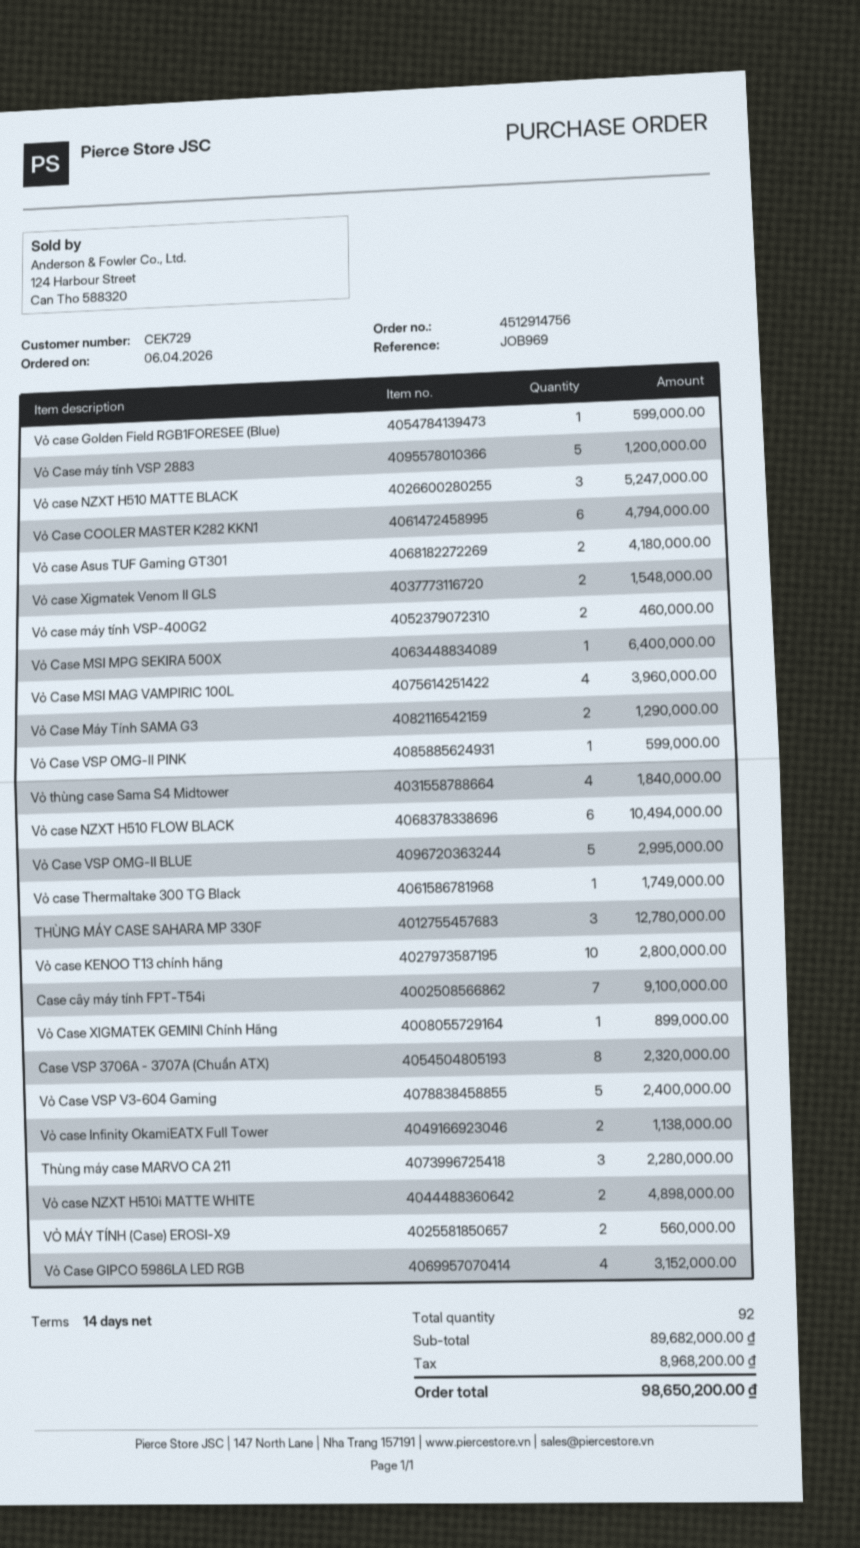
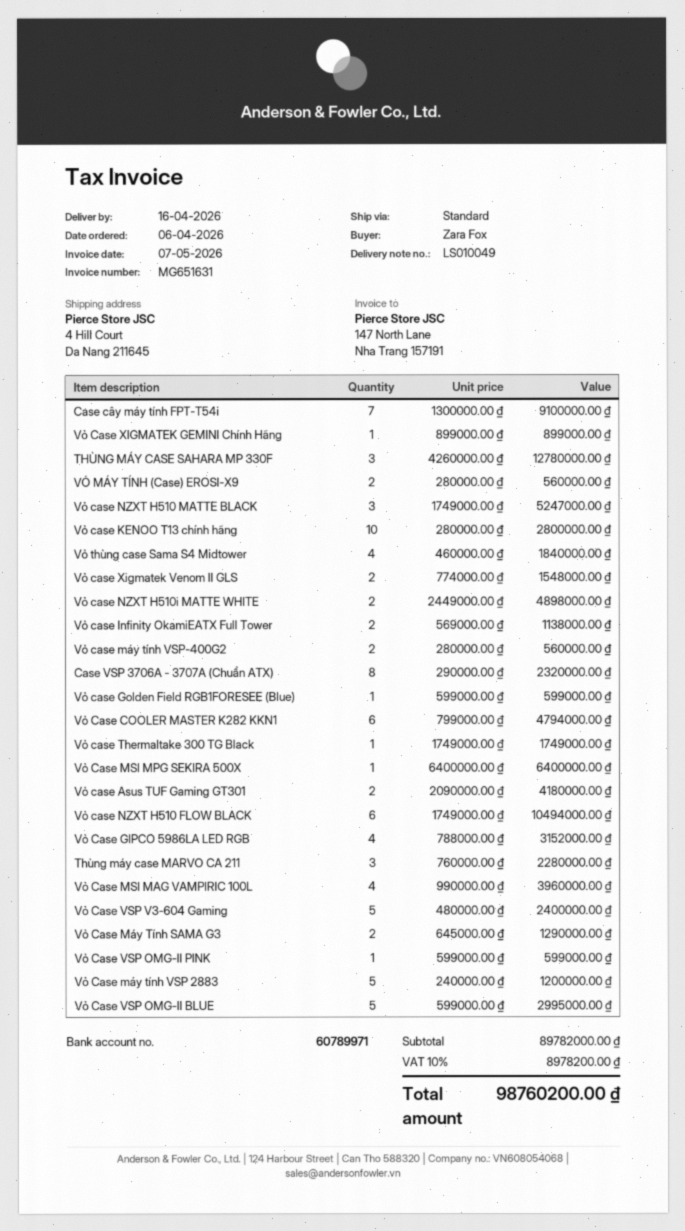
Vỏ case máy tính VSP-400G2: 2 for 460000.00 -> 2 for 560000.00
subtotal: 89682000.00 -> 89782000.00
tax: 8968200.00 -> 8978200.00
total: 98650200.00 -> 98760200.00

